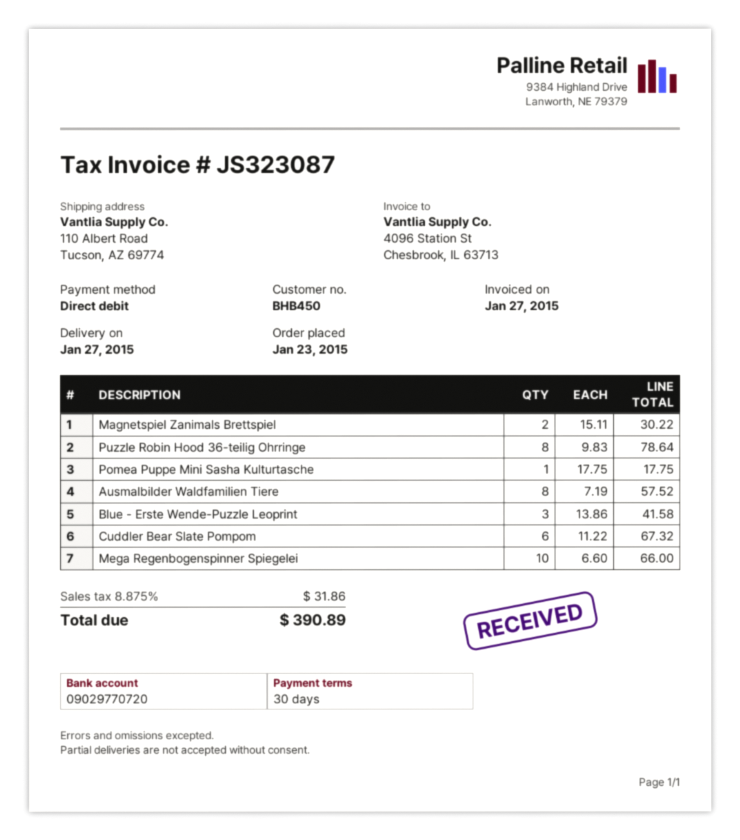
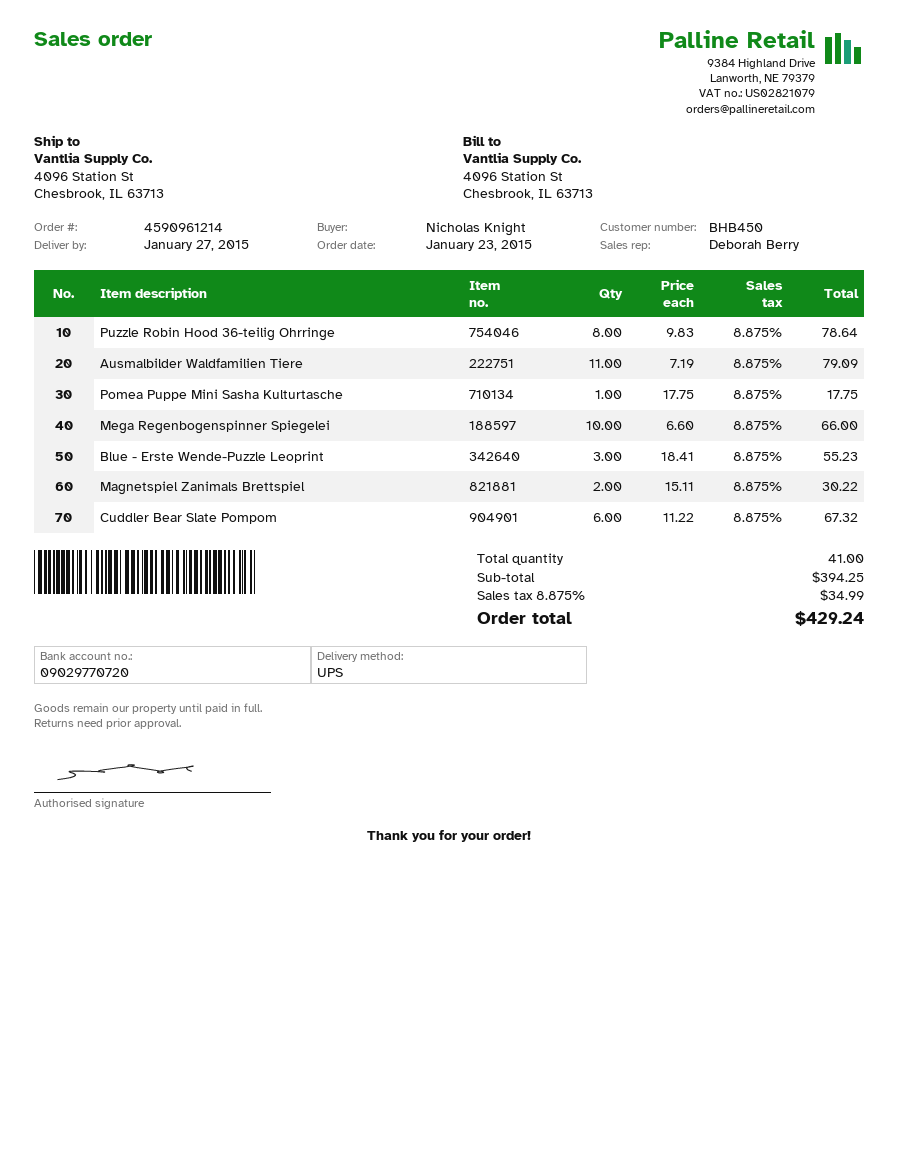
ship to: 110 Albert Road, Tucson, AZ 69774 -> 4096 Station St, Chesbrook, IL 63713
Ausmalbilder Waldfamilien Tiere: 8 x 7.19 = 57.52 -> 11 x 7.19 = 79.09
Blue - Erste Wende-Puzzle Leoprint: 3 x 13.86 = 41.58 -> 3 x 18.41 = 55.23
tax: 8.875% = 31.86 -> 8.875% = 34.99
total: 390.89 -> 429.24

